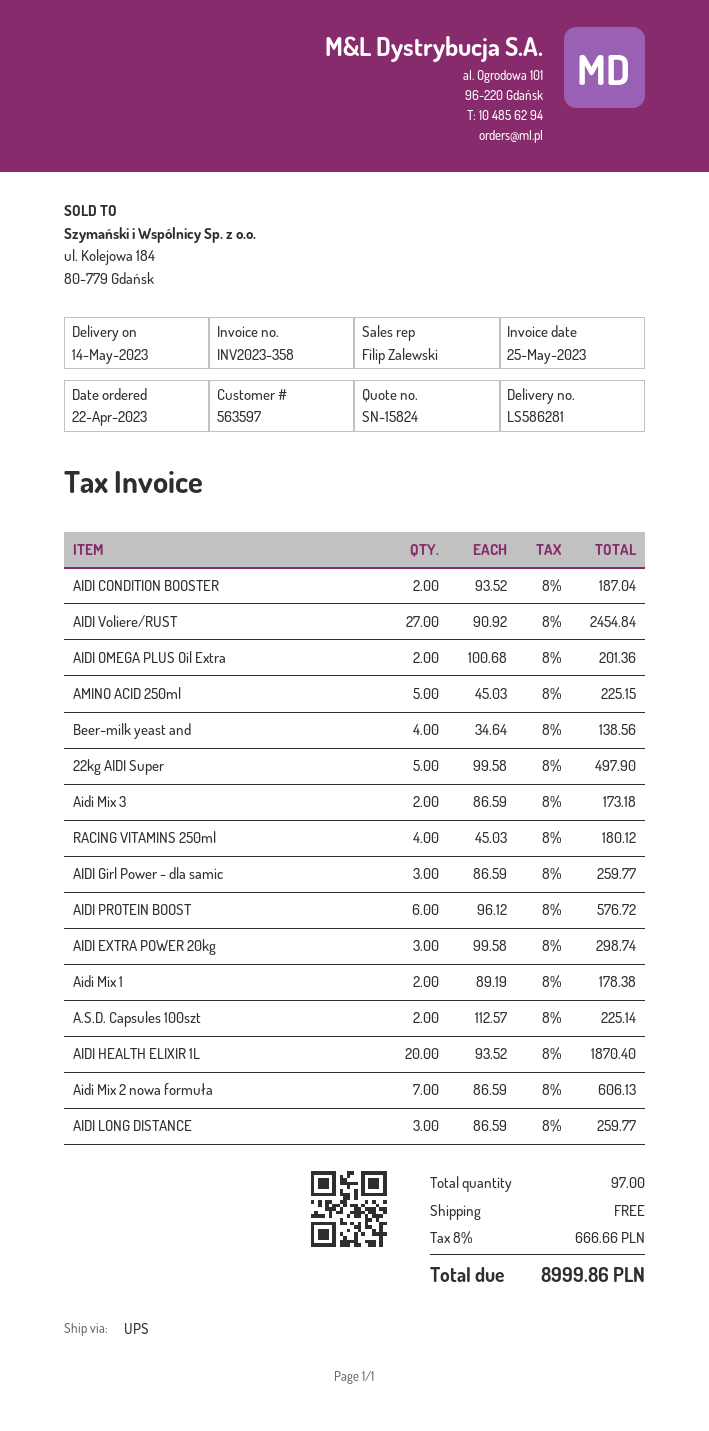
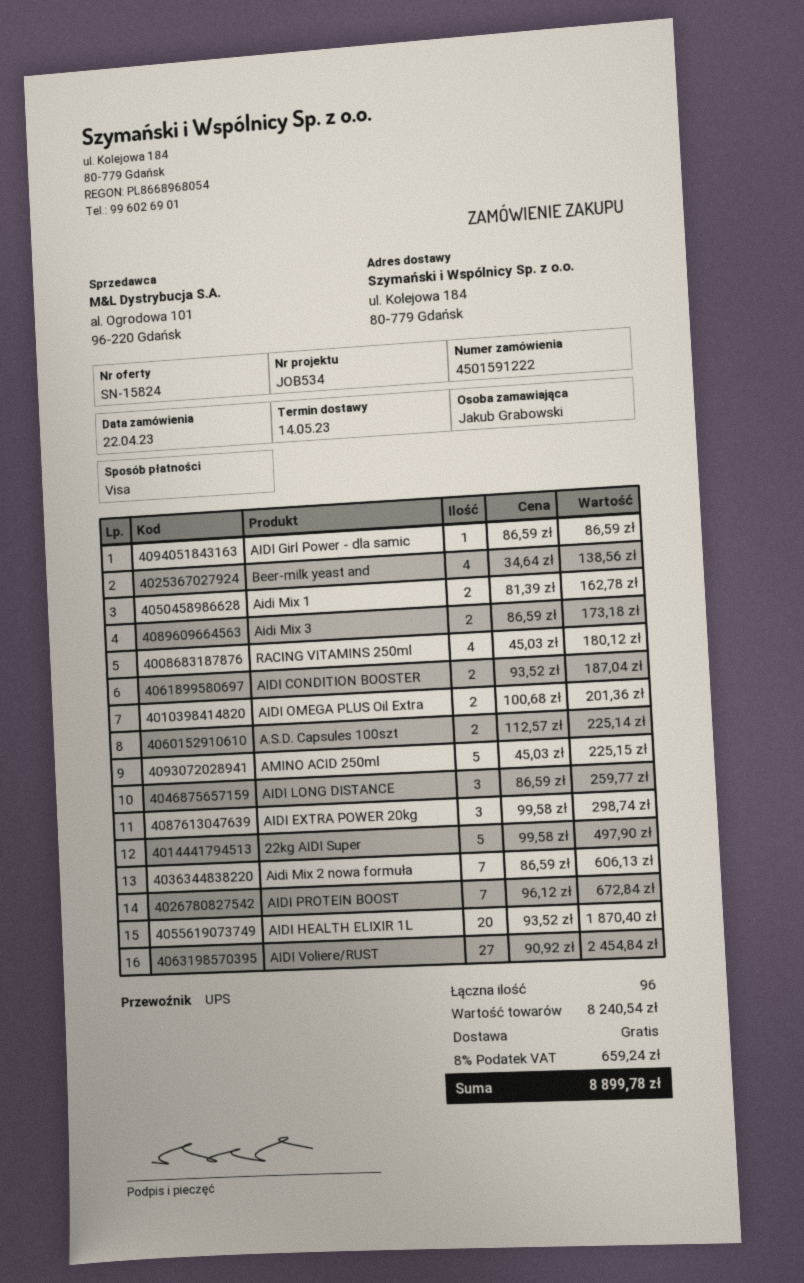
AIDI Girl Power - dla samic: 3 x 86.59 = 259.77 -> 1 x 86.59 = 86.59
AIDI PROTEIN BOOST: 6 x 96.12 = 576.72 -> 7 x 96.12 = 672.84
Aidi Mix 1: 2 x 89.19 = 178.38 -> 2 x 81.39 = 162.78
total quantity: 97 -> 96
tax: 8% = 666.66 -> 8% = 659.24
total: 8999.86 -> 8899.78

